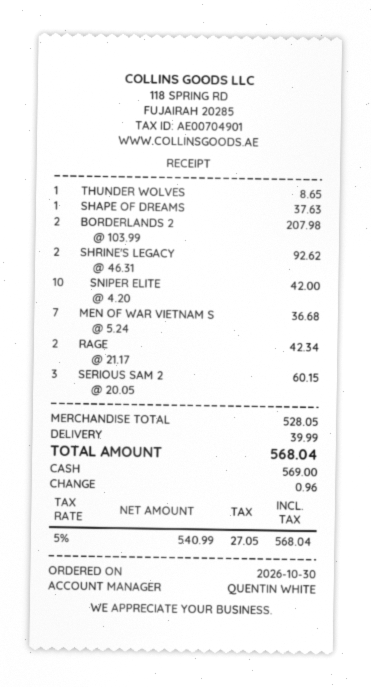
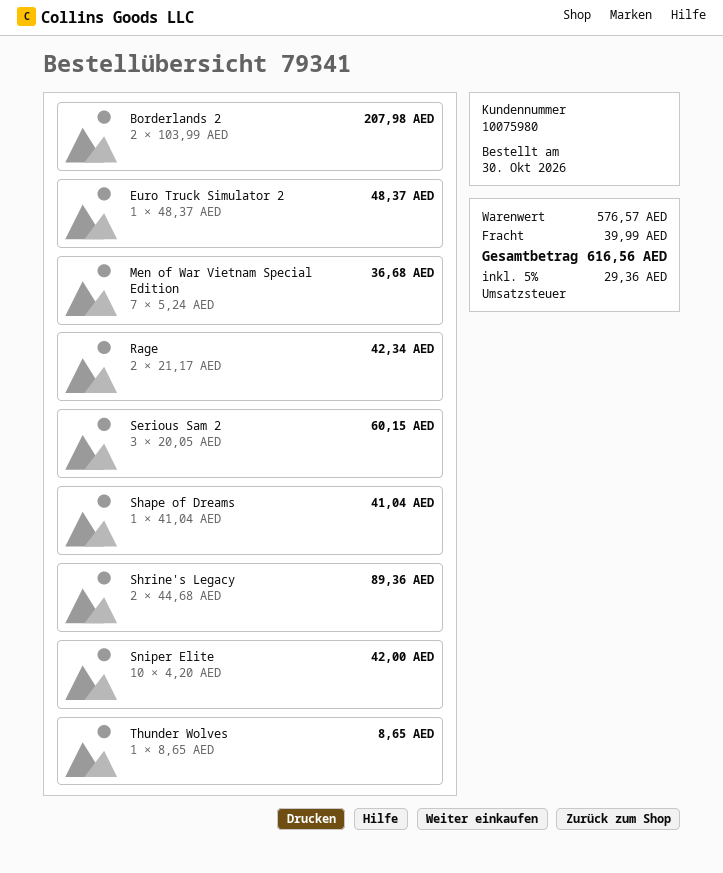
SHAPE OF DREAMS: 1 x 37.63 = 37.63 -> 1 x 41.04 = 41.04
SHRINE'S LEGACY: 2 x 46.31 = 92.62 -> 2 x 44.68 = 89.36
Euro Truck Simulator 2: none -> 1 x 48.37 = 48.37
subtotal: 528.05 -> 576.57
tax: 5% = 27.05 -> 5% = 29.36
total: 568.04 -> 616.56

